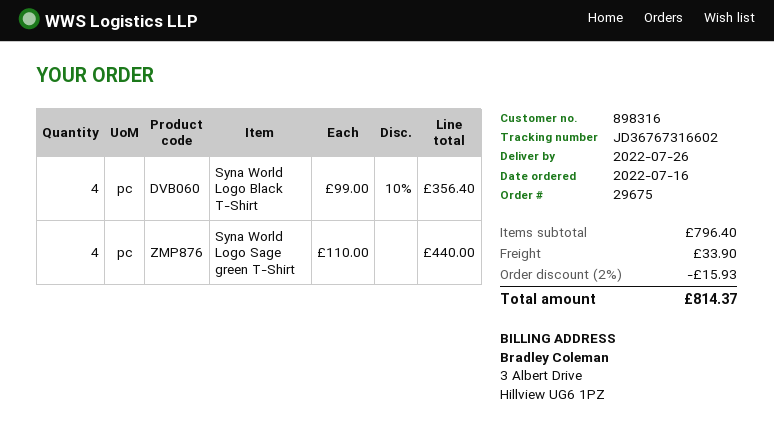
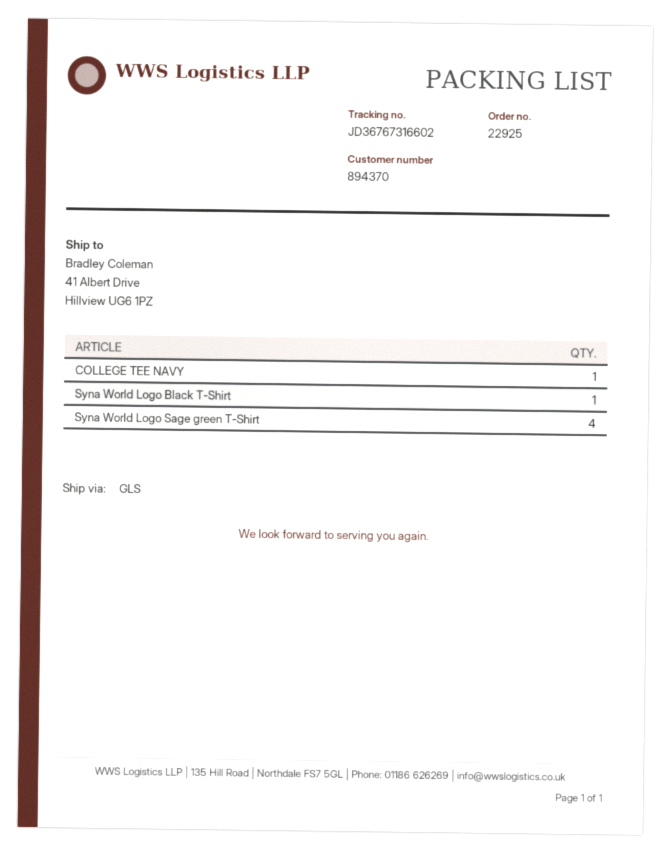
order number: 29675 -> 22925
customer number: 898316 -> 894370
Syna World Logo Black T-Shirt: 4 -> 1
COLLEGE TEE NAVY: none -> 1

